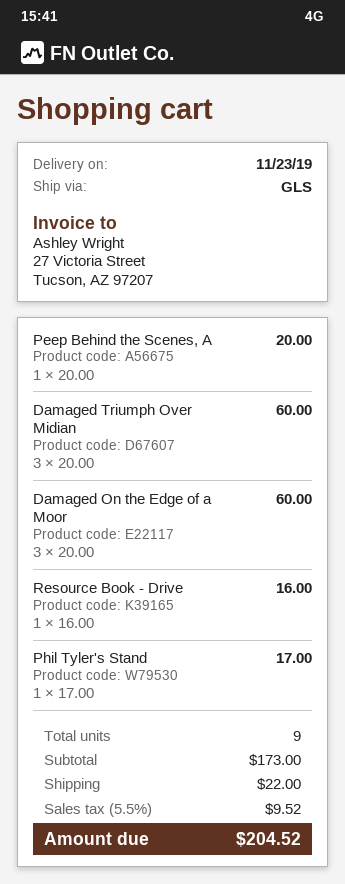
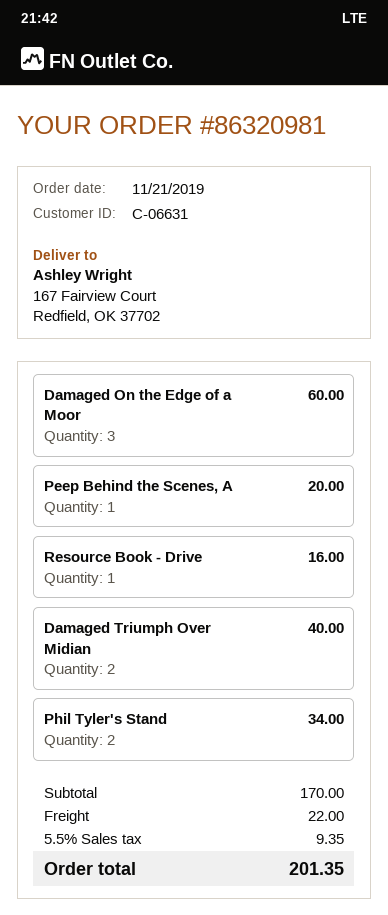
Damaged Triumph Over Midian: 3 for 60.00 -> 2 for 40.00
Phil Tyler's Stand: 1 for 17.00 -> 2 for 34.00
subtotal: 173.00 -> 170.00
tax: 5.5% = 9.52 -> 5.5% = 9.35
total: 204.52 -> 201.35

